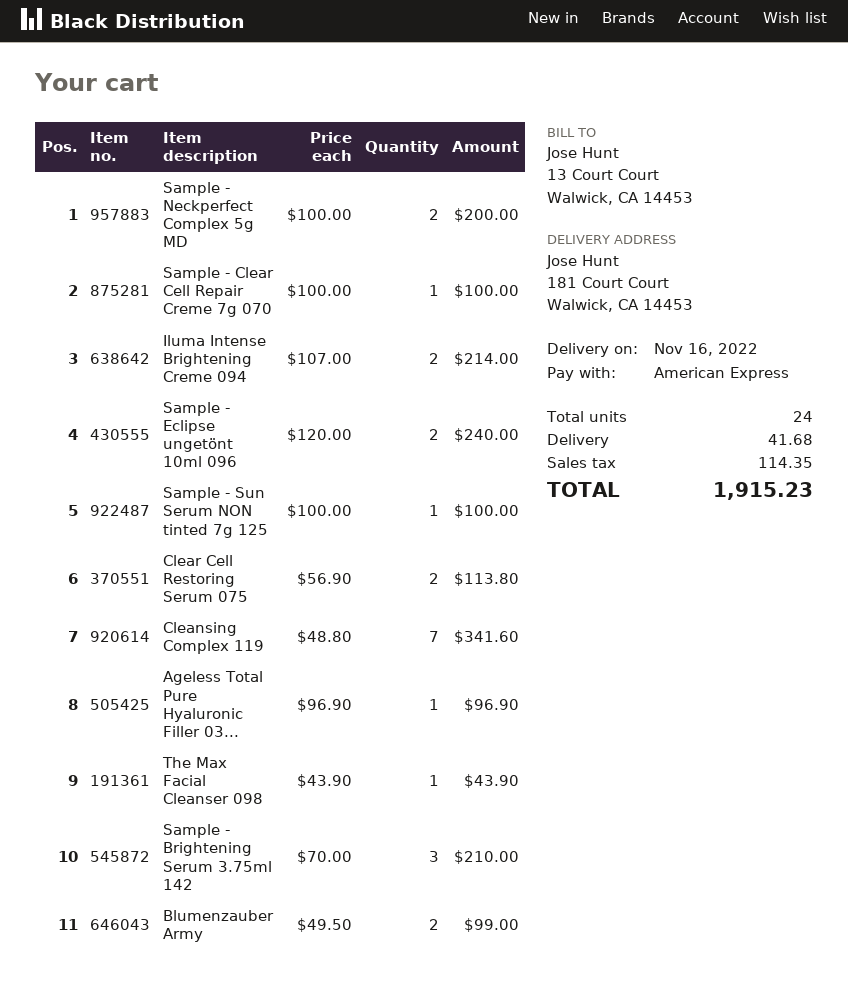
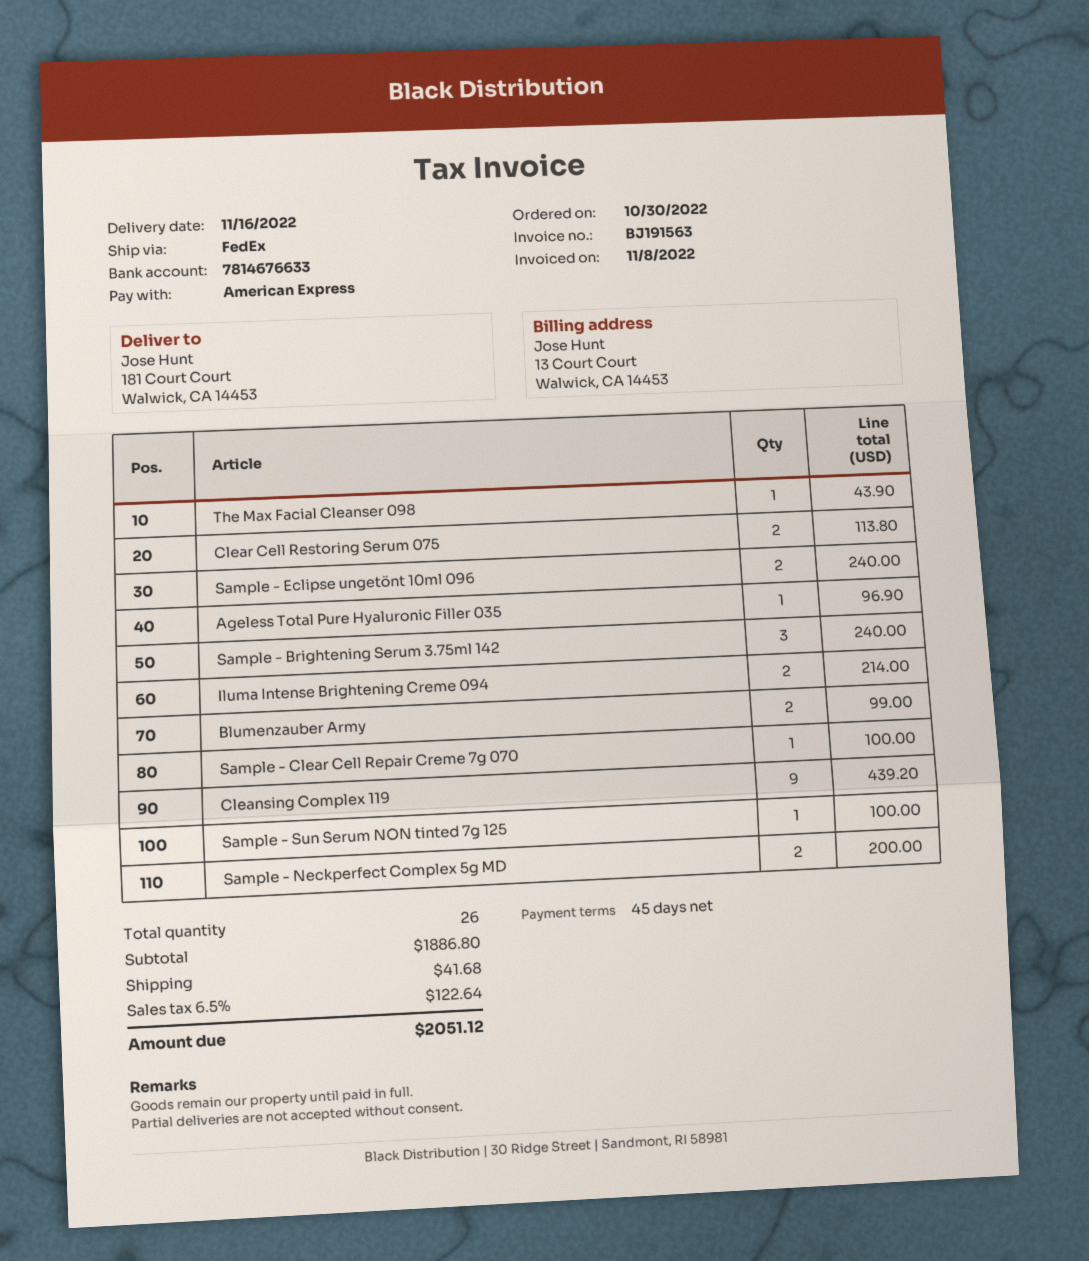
Cleansing Complex 119: 7 for 341.60 -> 9 for 439.20
Sample - Brightening Serum 3.75ml 142: 3 for 210.00 -> 3 for 240.00
total quantity: 24 -> 26
tax: 114.35 -> 122.64
total: 1915.23 -> 2051.12

